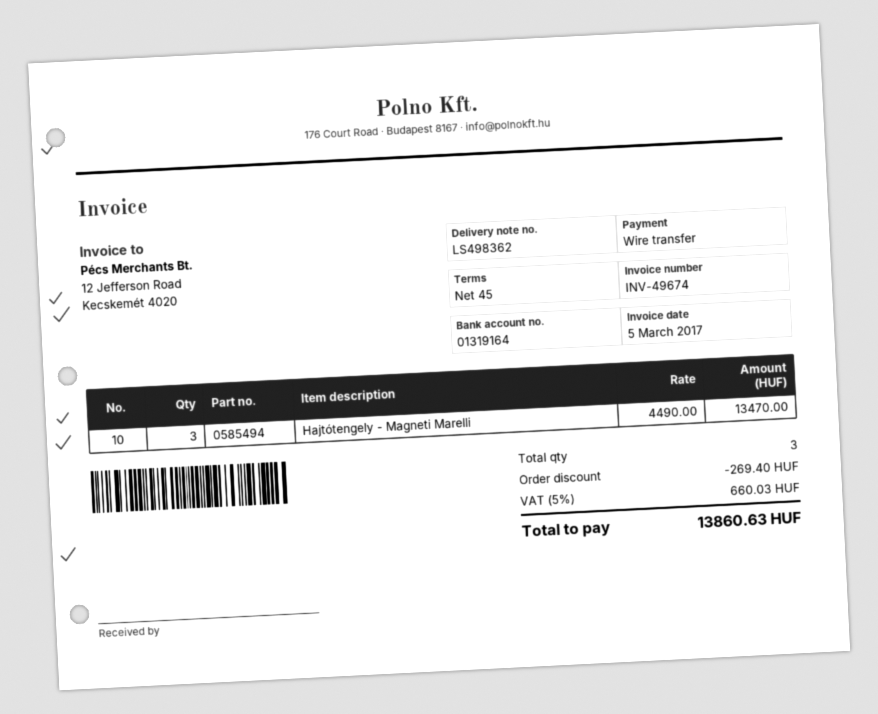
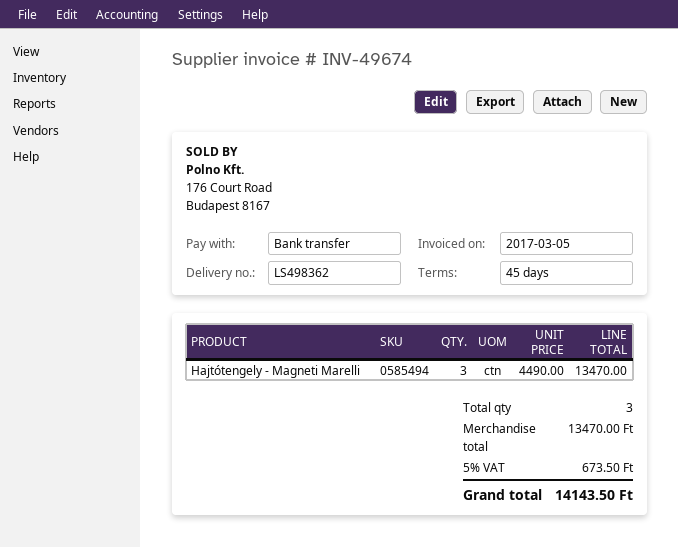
discount: 269.40 -> none
tax: 5% = 660.03 -> 5% = 673.50
total: 13860.63 -> 14143.50

